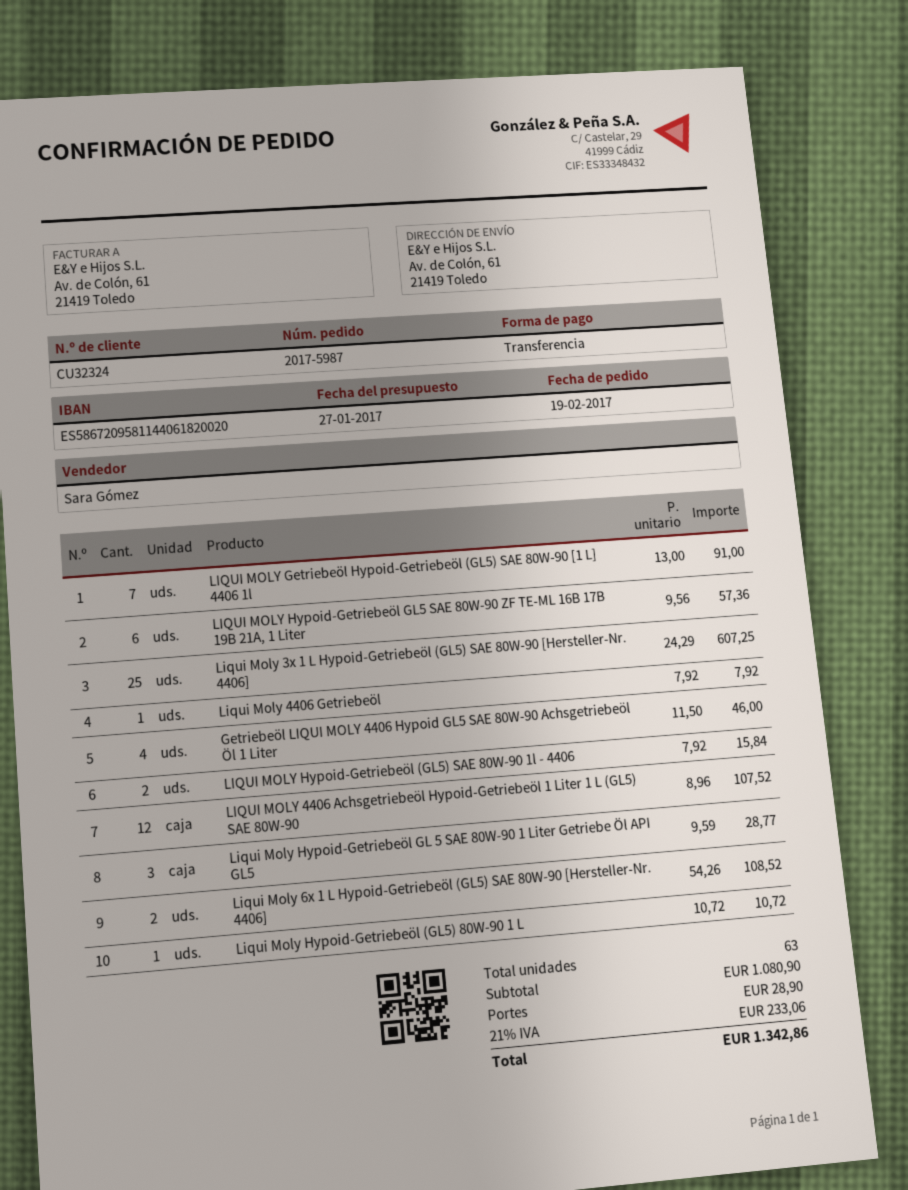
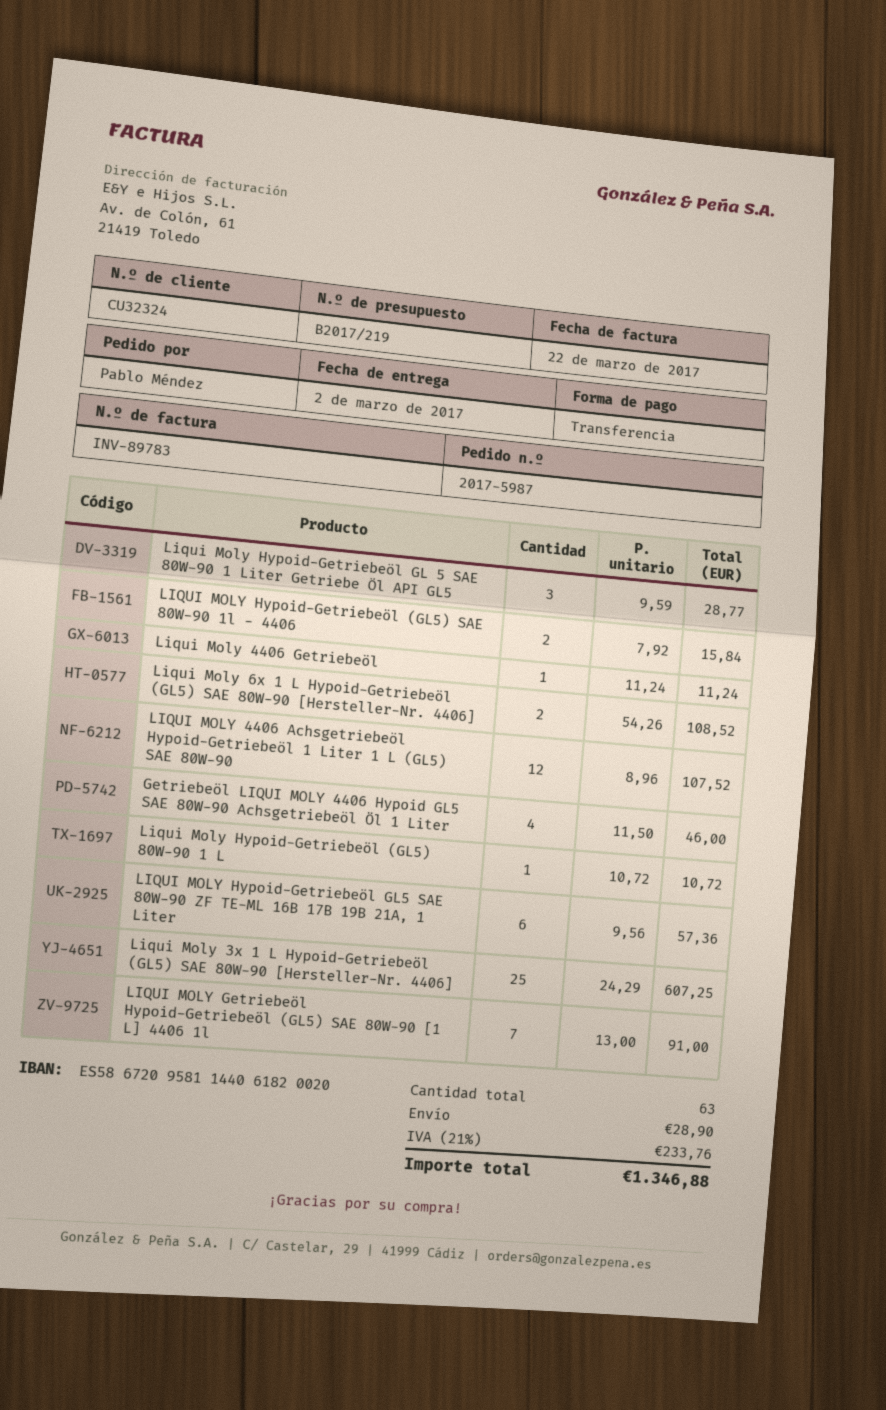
Liqui Moly 4406 Getriebeöl: 1 x 7.92 = 7.92 -> 1 x 11.24 = 11.24
tax: 21% = 233.06 -> 21% = 233.76
total: 1342.86 -> 1346.88

